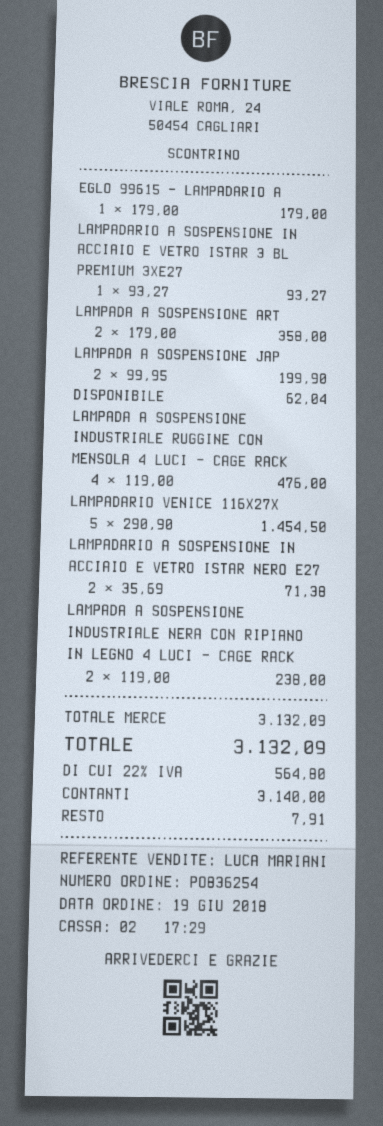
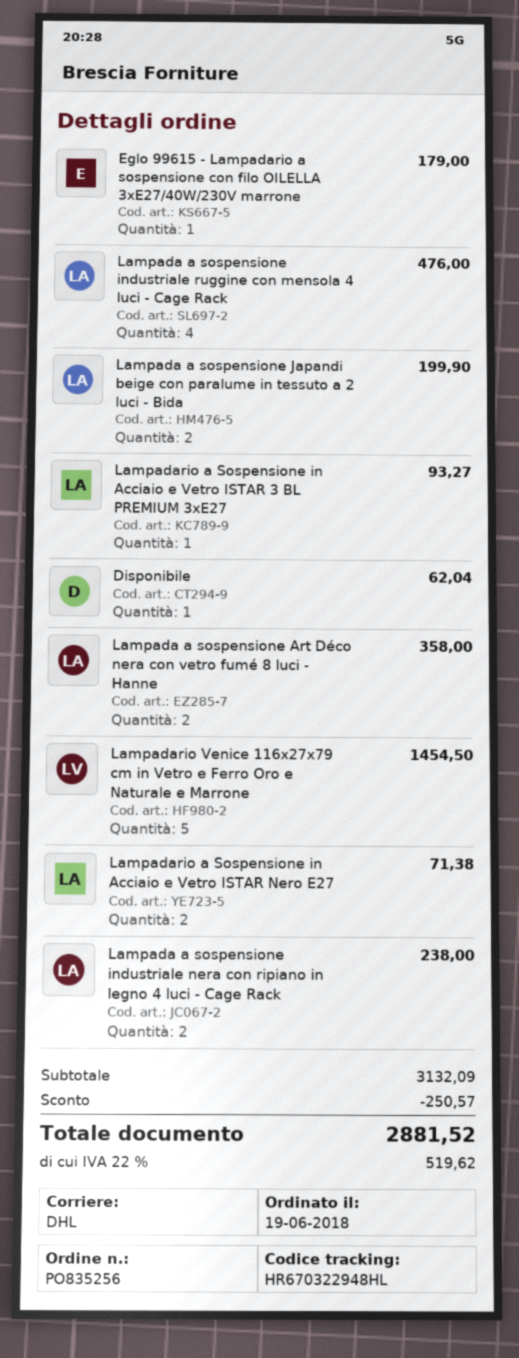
order number: PO836254 -> PO835256
discount: none -> 250.57
tax: 22% = 564.80 -> 22% = 519.62
total: 3132.09 -> 2881.52

